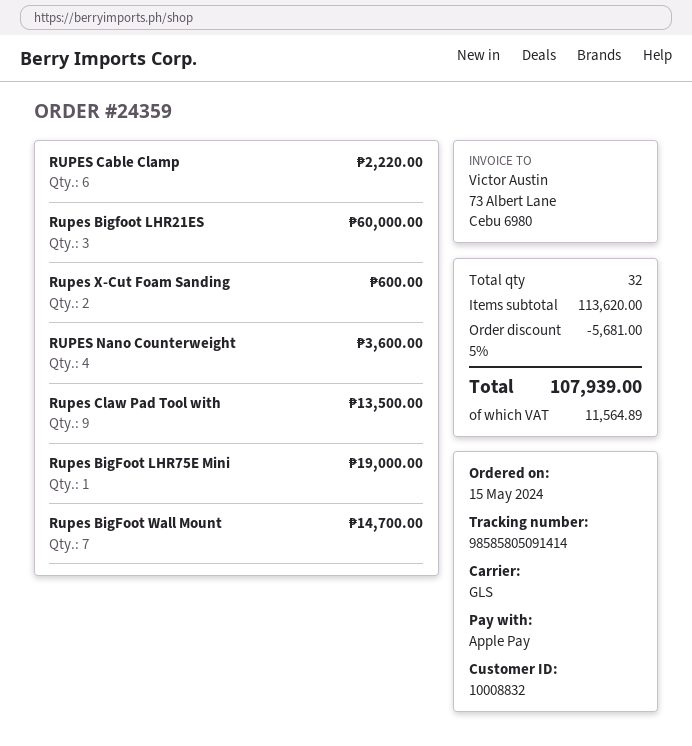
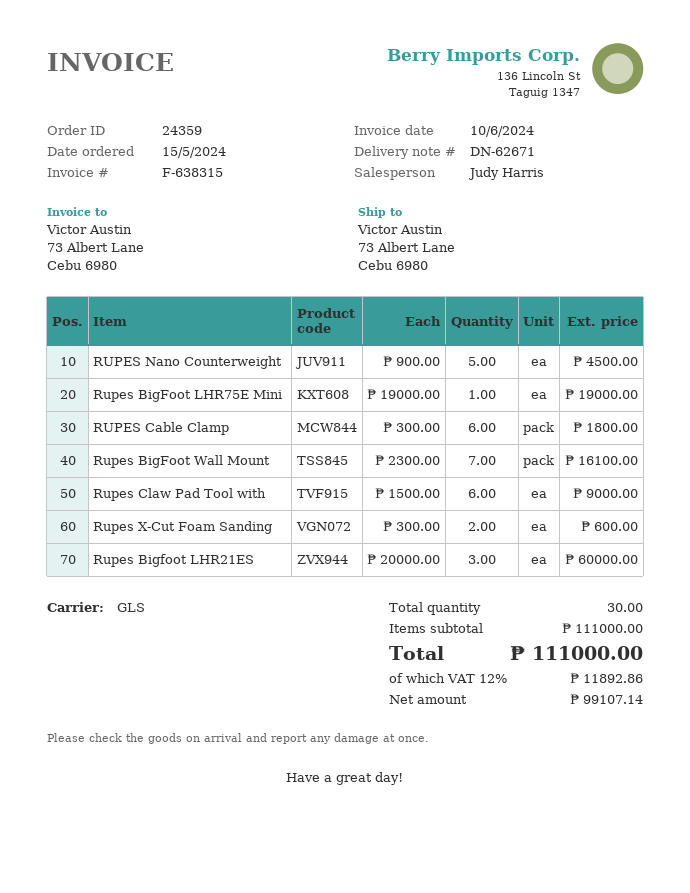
RUPES Cable Clamp: 6 for 2220.00 -> 6 for 1800.00
RUPES Nano Counterweight: 4 for 3600.00 -> 5 for 4500.00
Rupes Claw Pad Tool with: 9 for 13500.00 -> 6 for 9000.00
Rupes BigFoot Wall Mount: 7 for 14700.00 -> 7 for 16100.00
total quantity: 32 -> 30
subtotal: 113620.00 -> 111000.00
discount: 5% = 5681.00 -> none
tax: 11564.89 -> 11892.86
total: 107939.00 -> 111000.00

